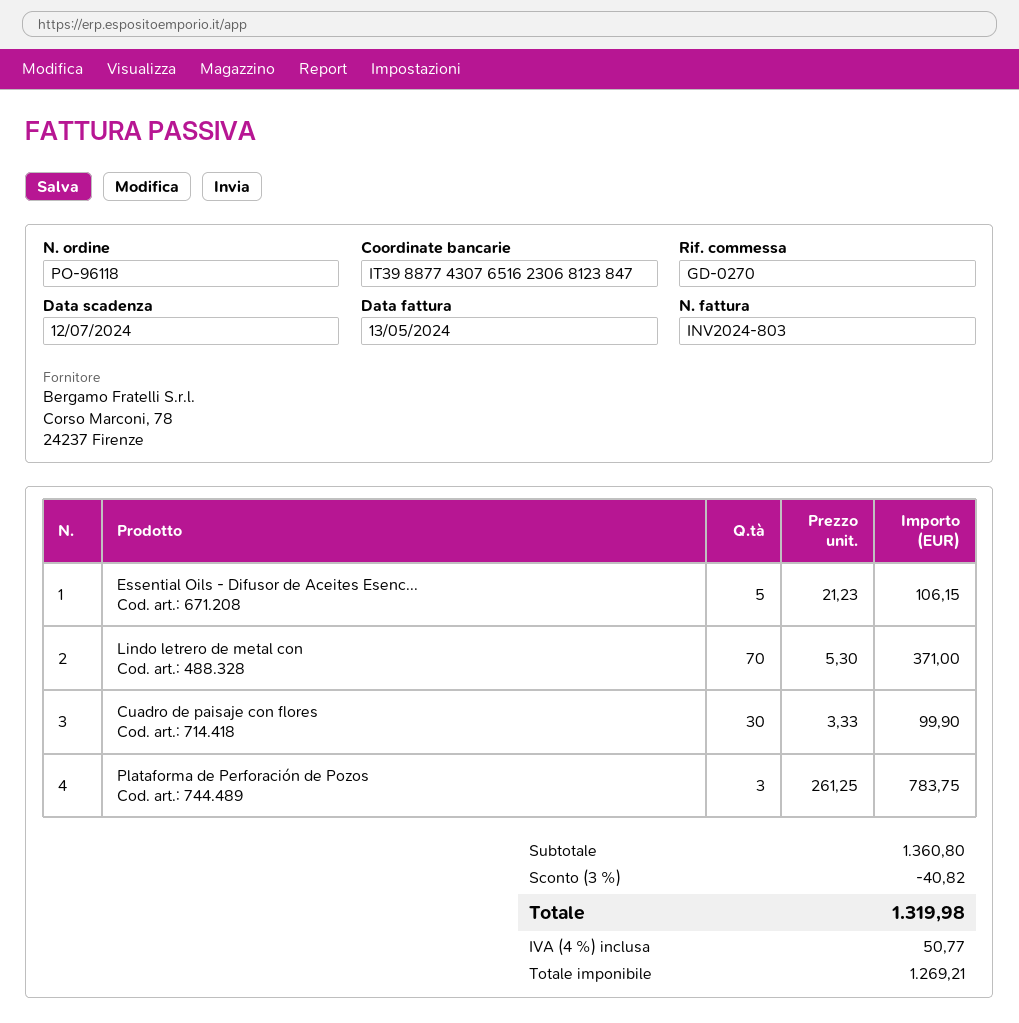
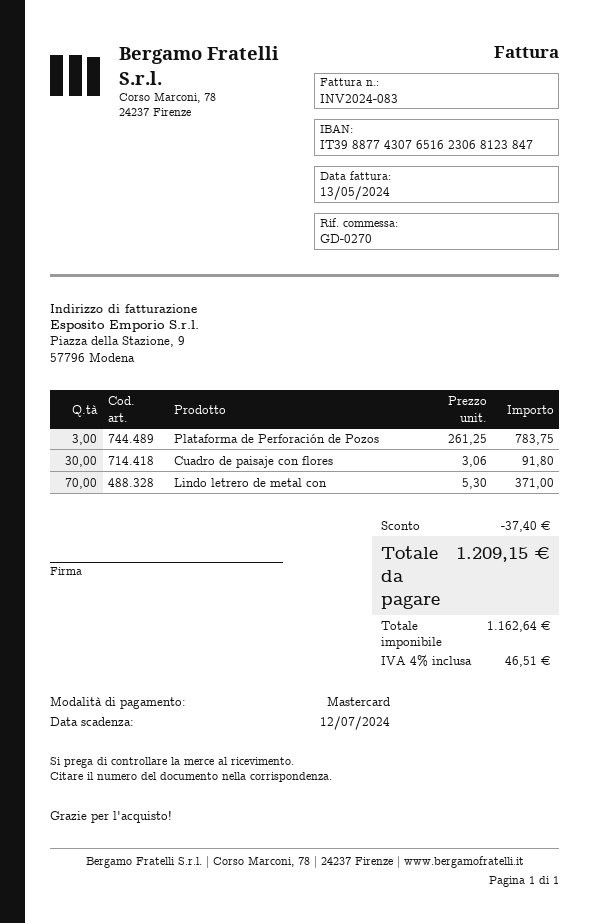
invoice number: INV2024-803 -> INV2024-083
Essential Oils - Difusor de Aceites Esenc...: 5 x 21.23 = 106.15 -> none
Cuadro de paisaje con flores: 30 x 3.33 = 99.90 -> 30 x 3.06 = 91.80
discount: 40.82 -> 37.40
net: 1269.21 -> 1162.64
tax: 4% = 50.77 -> 4% = 46.51
total: 1319.98 -> 1209.15

